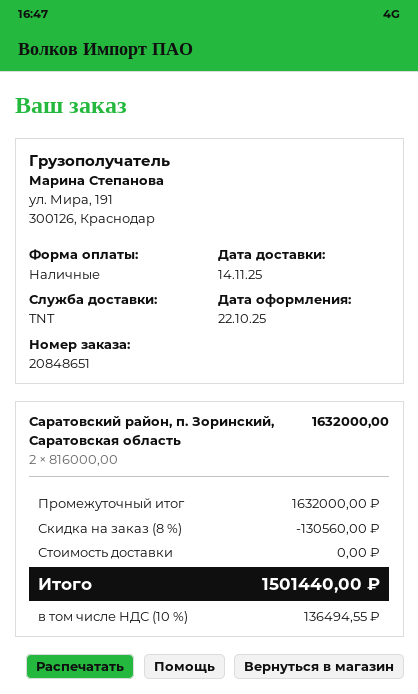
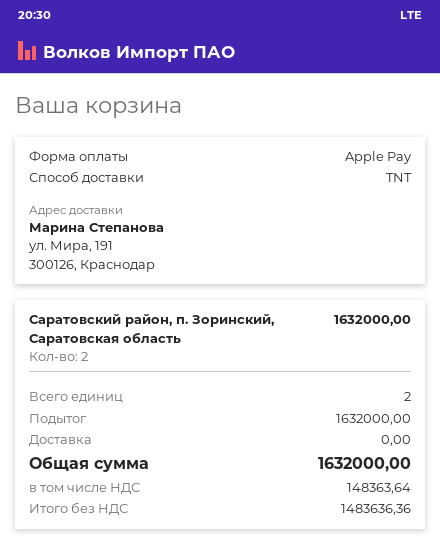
payment method: cash -> Apple Pay
discount: 8% = 130560.00 -> none
tax: 136494.55 -> 148363.64
total: 1501440.00 -> 1632000.00

